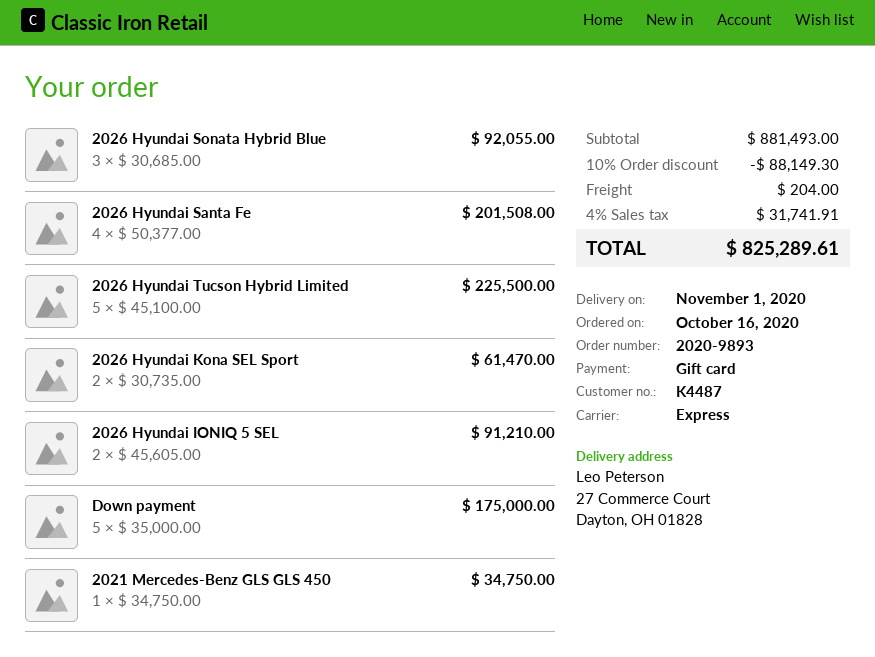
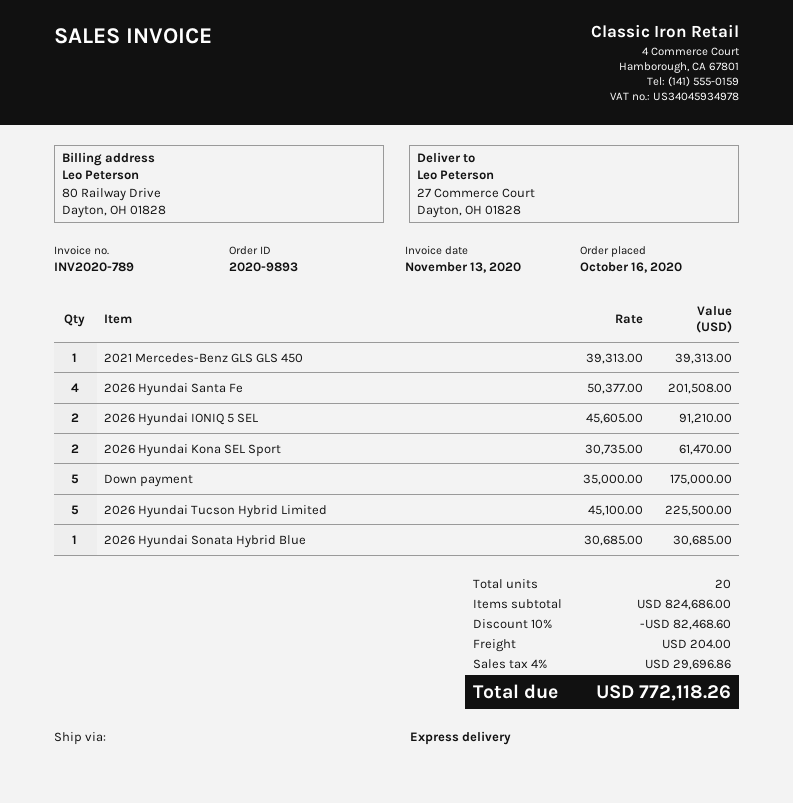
2026 Hyundai Sonata Hybrid Blue: 3 x 30685.00 = 92055.00 -> 1 x 30685.00 = 30685.00
2021 Mercedes-Benz GLS GLS 450: 1 x 34750.00 = 34750.00 -> 1 x 39313.00 = 39313.00
subtotal: 881493.00 -> 824686.00
discount: 10% = 88149.30 -> 10% = 82468.60
tax: 4% = 31741.91 -> 4% = 29696.86
total: 825289.61 -> 772118.26

